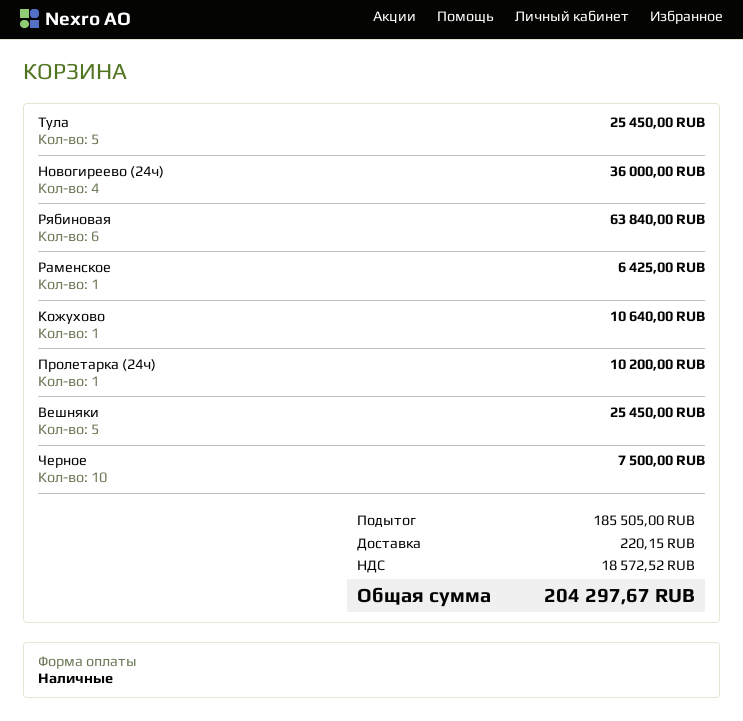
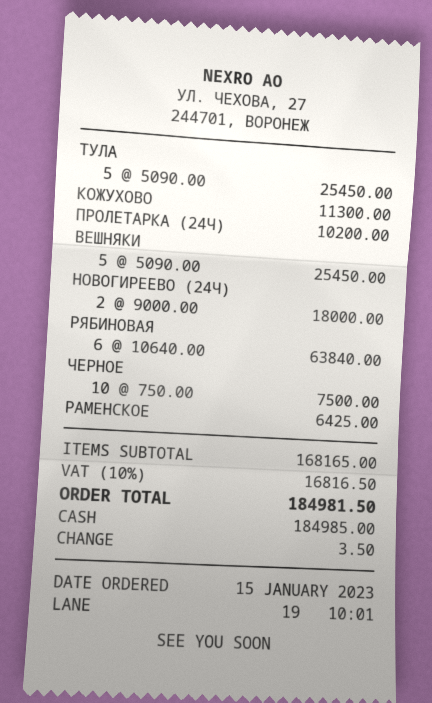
Новогиреево (24ч): 4 for 36000.00 -> 2 for 18000.00
Кожухово: 1 for 10640.00 -> 1 for 11300.00
subtotal: 185505.00 -> 168165.00
shipping: 220.15 -> none
tax: 18572.52 -> 16816.50
total: 204297.67 -> 184981.50

